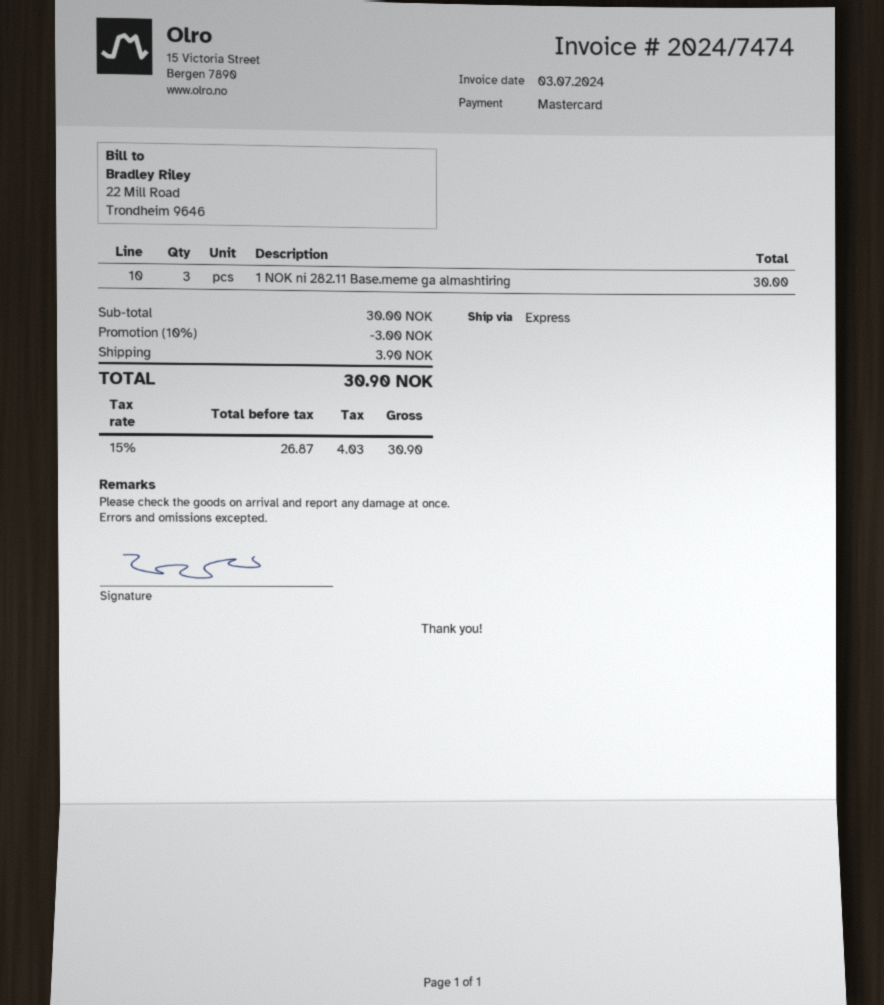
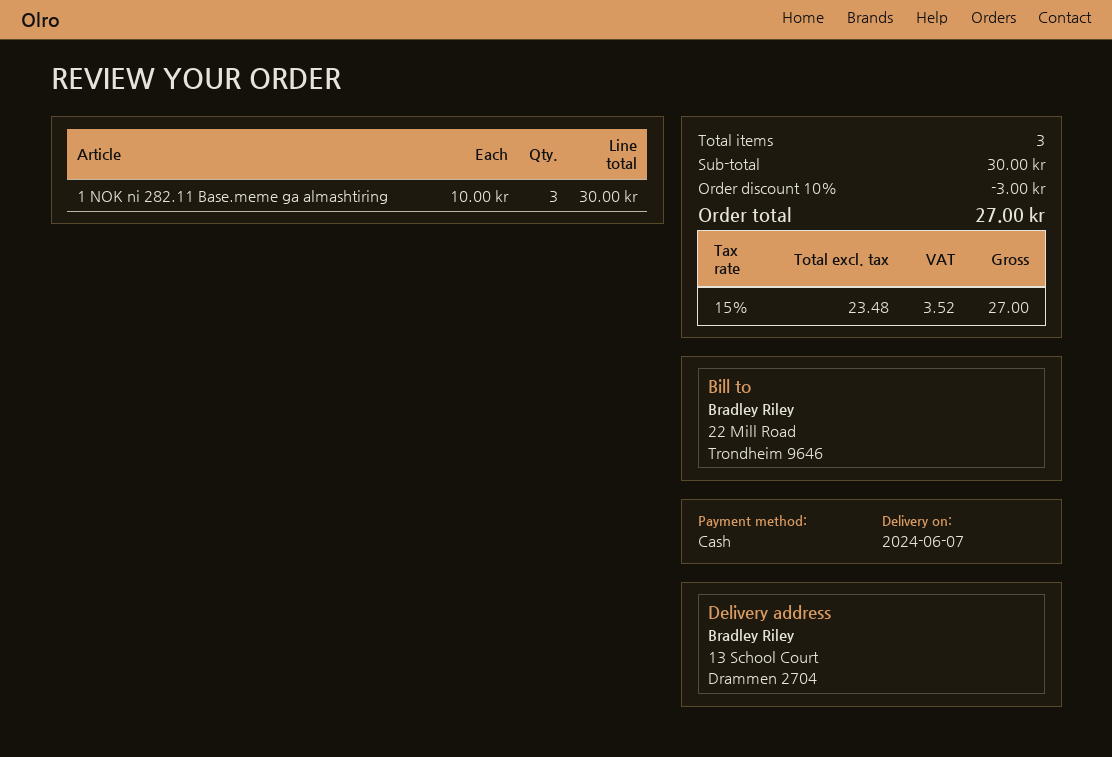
payment method: Mastercard -> cash
shipping: 3.90 -> none
net: 26.87 -> 23.48
tax: 15% = 4.03 -> 15% = 3.52
total: 30.90 -> 27.00

